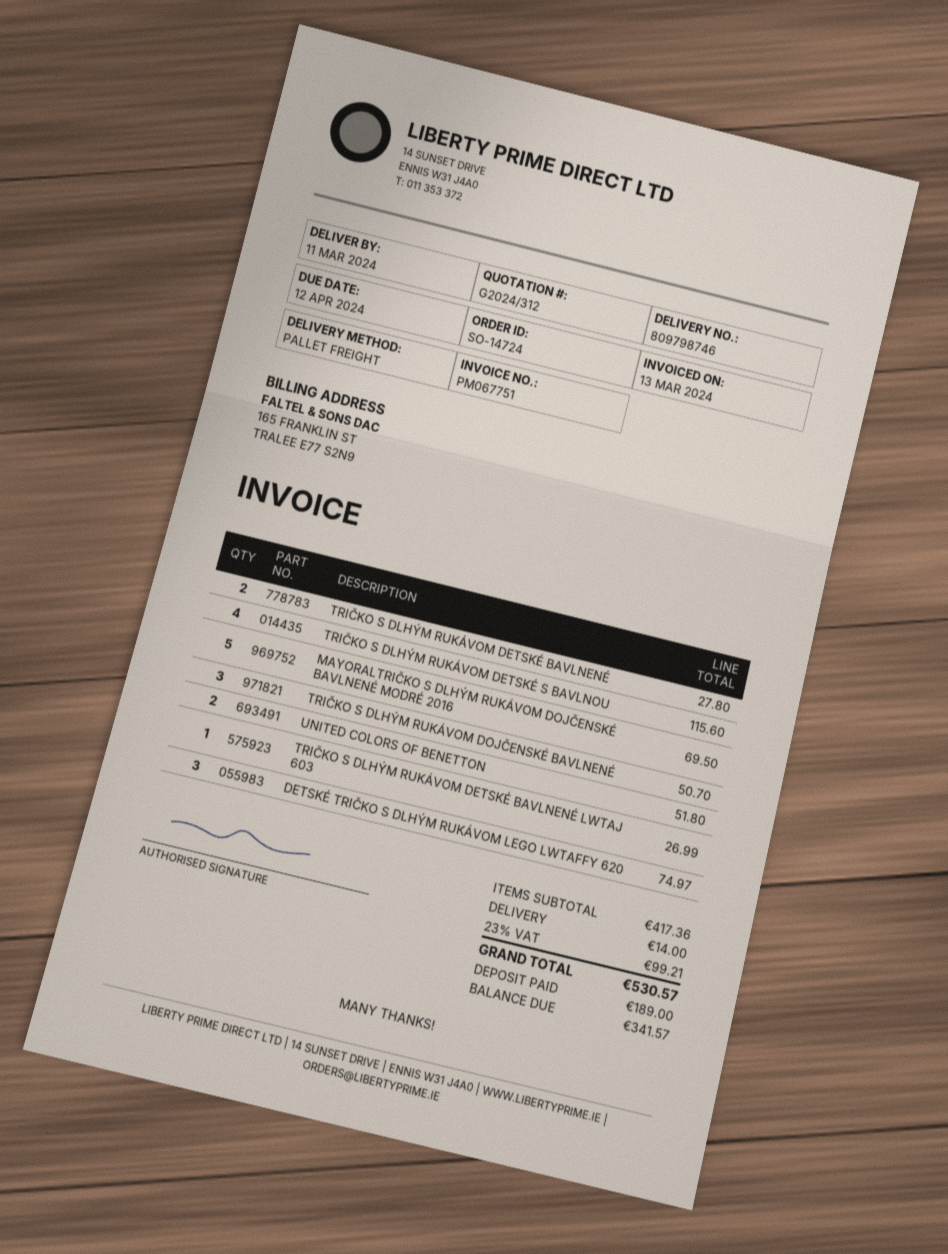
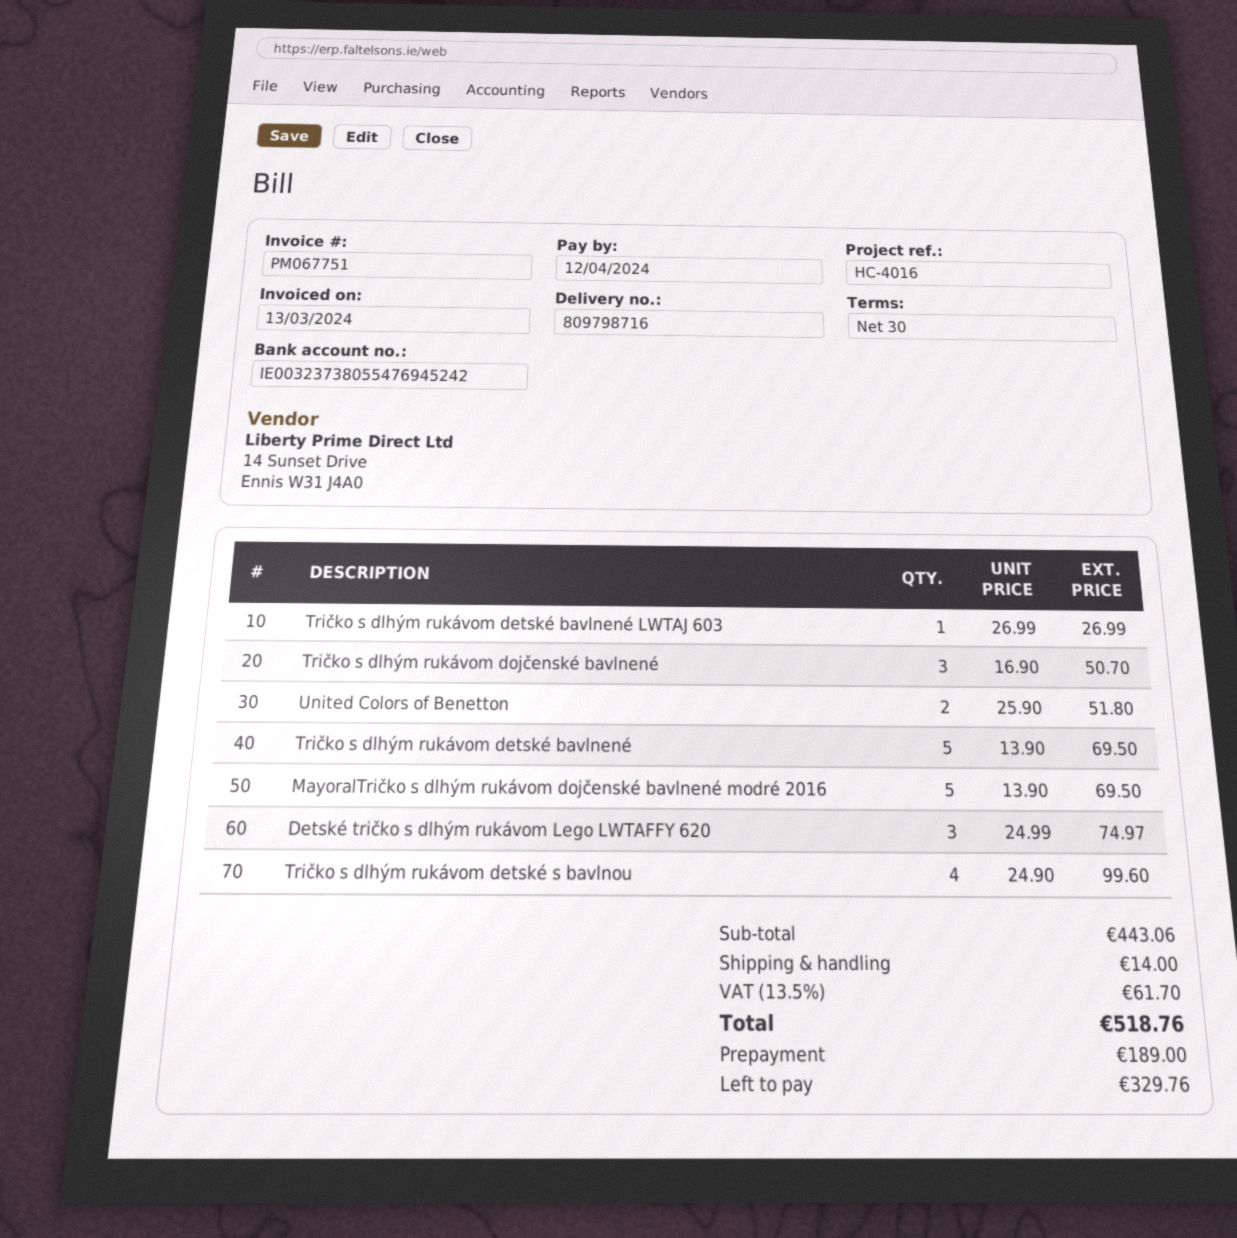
delivery note number: 809798746 -> 809798716
TRIČKO S DLHÝM RUKÁVOM DETSKÉ BAVLNENÉ: 2 for 27.80 -> 5 for 69.50
TRIČKO S DLHÝM RUKÁVOM DETSKÉ S BAVLNOU: 4 for 115.60 -> 4 for 99.60
subtotal: 417.36 -> 443.06
tax: 23% = 99.21 -> 13.5% = 61.70
total: 530.57 -> 518.76
balance: 341.57 -> 329.76

